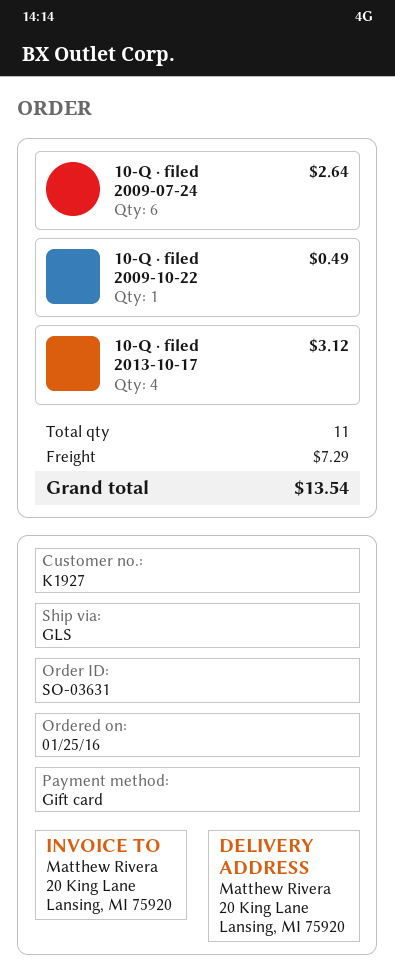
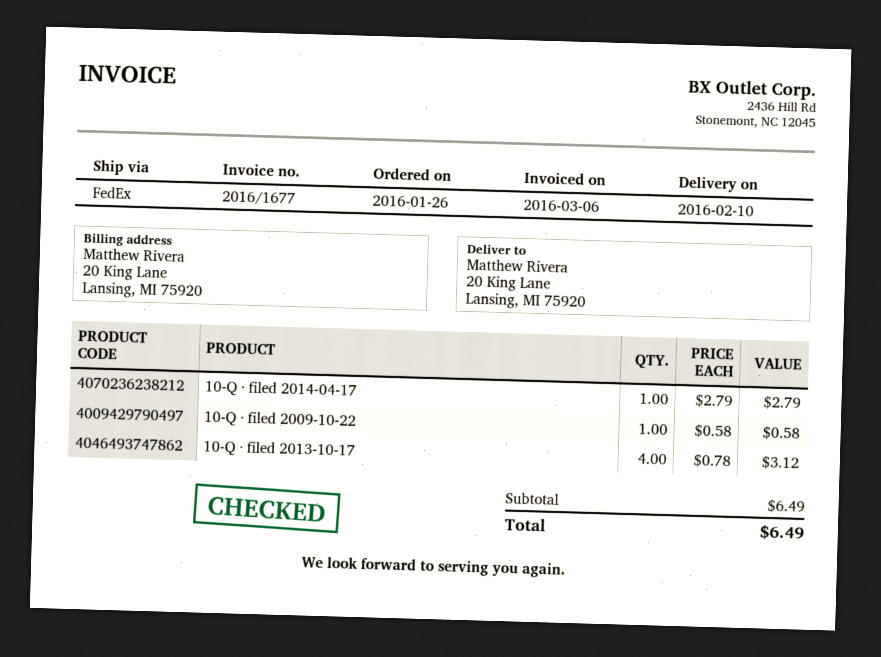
order date: 2016-01-25 -> 2016-01-26
shipping method: GLS -> FedEx
10-Q · filed 2009-07-24: 6 for 2.64 -> none
10-Q · filed 2009-10-22: 1 for 0.49 -> 1 for 0.58
10-Q · filed 2014-04-17: none -> 1 for 2.79
shipping: 7.29 -> none
total: 13.54 -> 6.49

